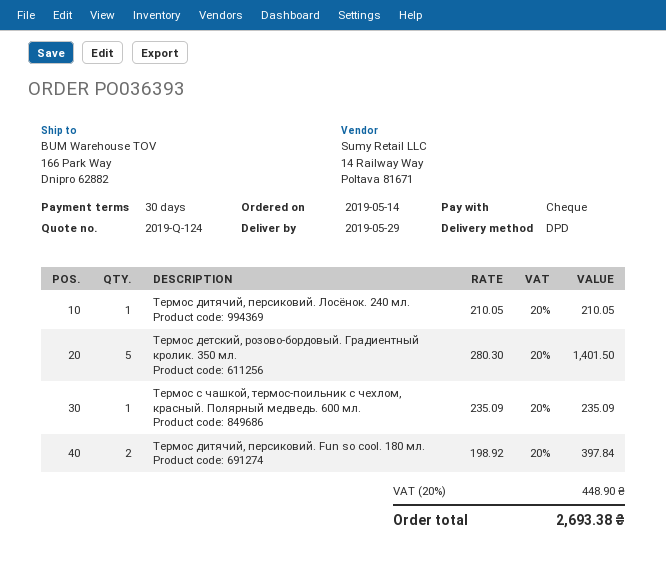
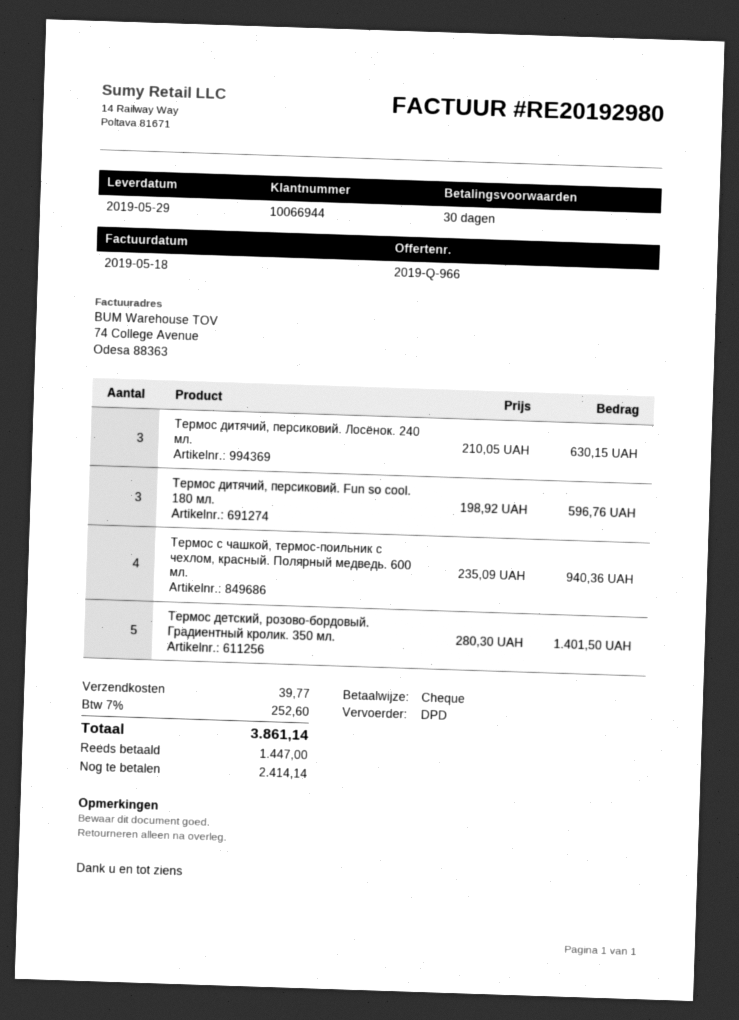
quote number: 2019-Q-124 -> 2019-Q-966
Термос дитячий, персиковий. Лосёнок. 240 мл.: 1 x 210.05 = 210.05 -> 3 x 210.05 = 630.15
Термос с чашкой, термос-поильник с чехлом, красный. Полярный медведь. 600 мл.: 1 x 235.09 = 235.09 -> 4 x 235.09 = 940.36
Термос дитячий, персиковий. Fun so cool. 180 мл.: 2 x 198.92 = 397.84 -> 3 x 198.92 = 596.76
shipping: none -> 39.77
tax: 20% = 448.90 -> 7% = 252.60
total: 2693.38 -> 3861.14

